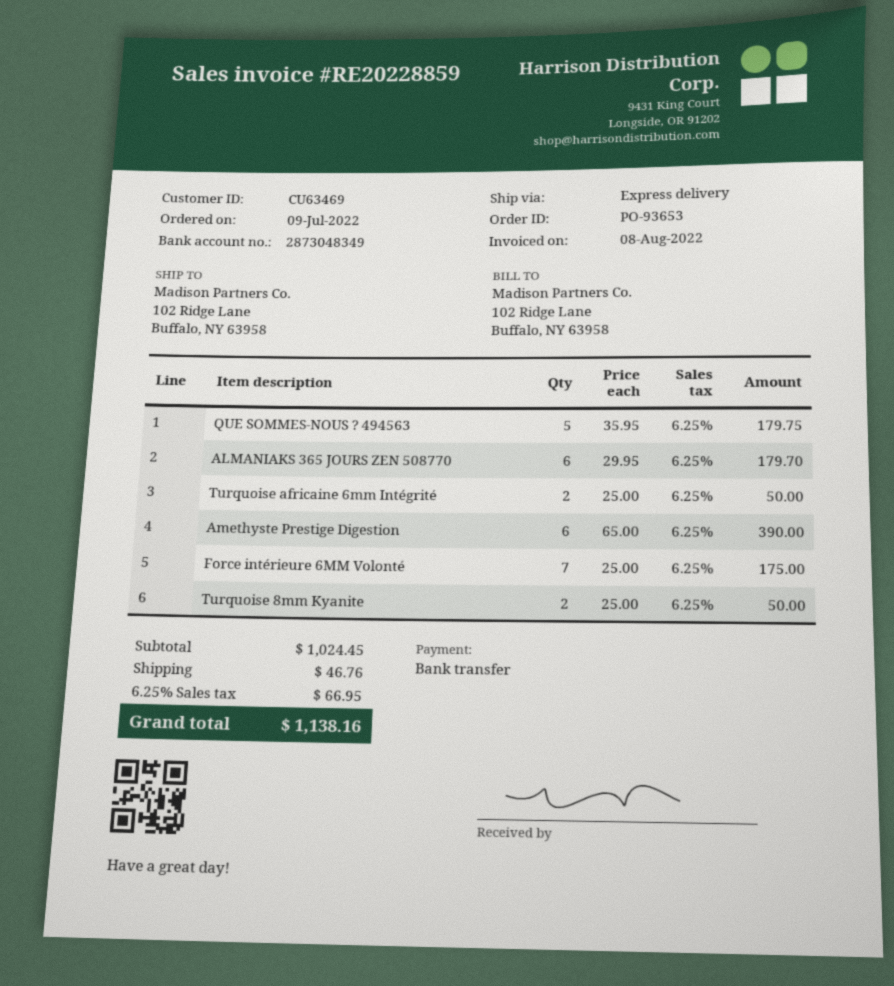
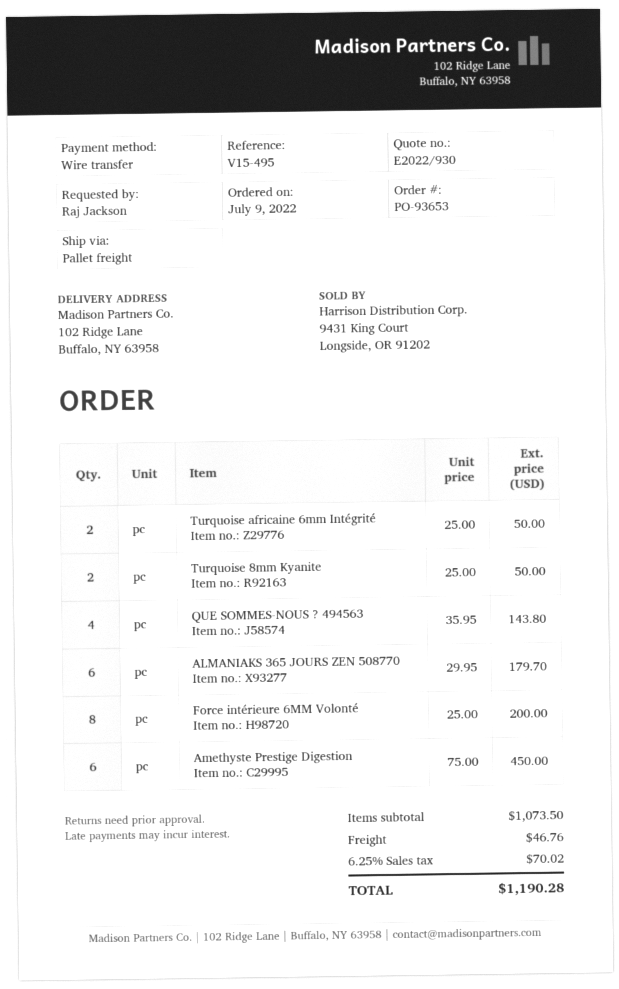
shipping method: express -> pallet freight
QUE SOMMES-NOUS ? 494563: 5 x 35.95 = 179.75 -> 4 x 35.95 = 143.80
Amethyste Prestige Digestion: 6 x 65.00 = 390.00 -> 6 x 75.00 = 450.00
Force intérieure 6MM Volonté: 7 x 25.00 = 175.00 -> 8 x 25.00 = 200.00
subtotal: 1024.45 -> 1073.50
tax: 6.25% = 66.95 -> 6.25% = 70.02
total: 1138.16 -> 1190.28

